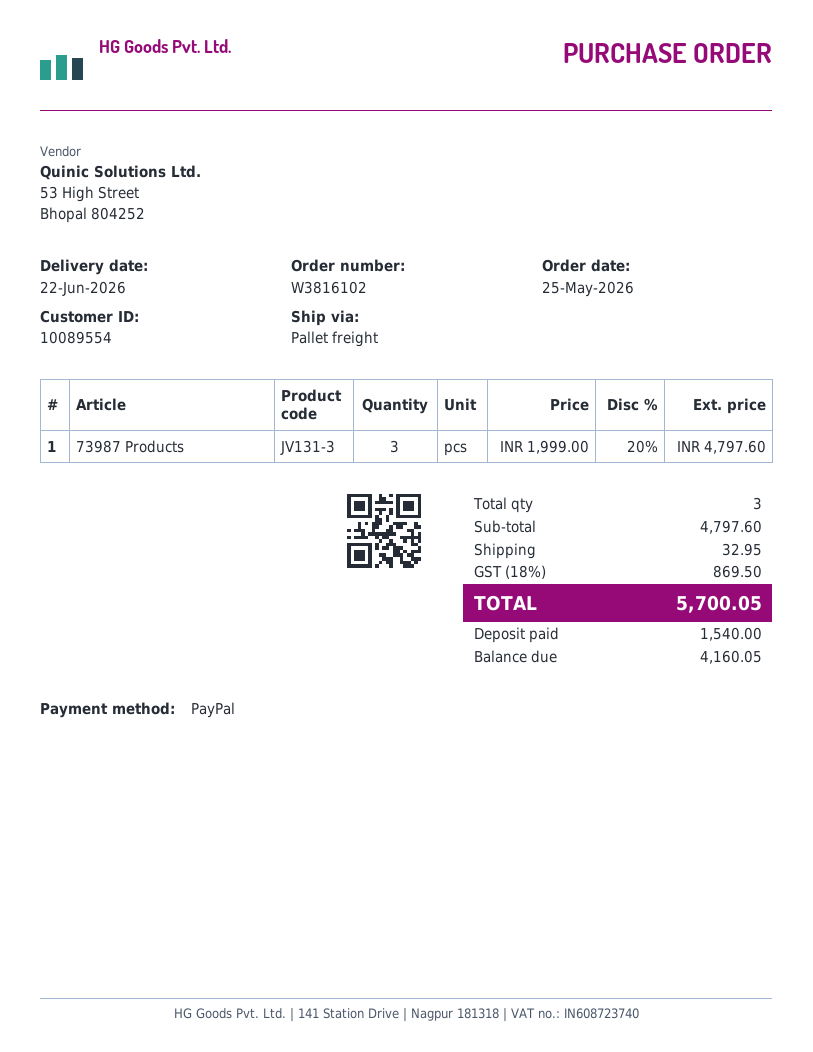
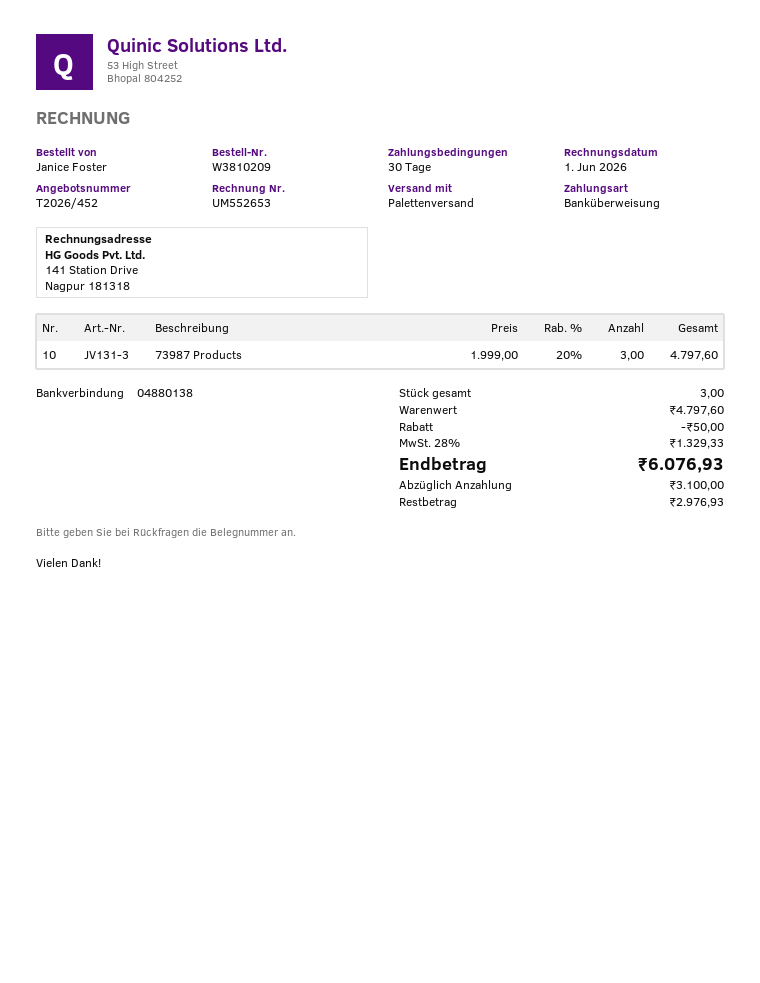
order number: W3816102 -> W3810209
payment method: PayPal -> bank transfer
discount: none -> 50.00
shipping: 32.95 -> none
tax: 18% = 869.50 -> 28% = 1329.33
total: 5700.05 -> 6076.93
deposit: 1540.00 -> 3100.00
balance: 4160.05 -> 2976.93

